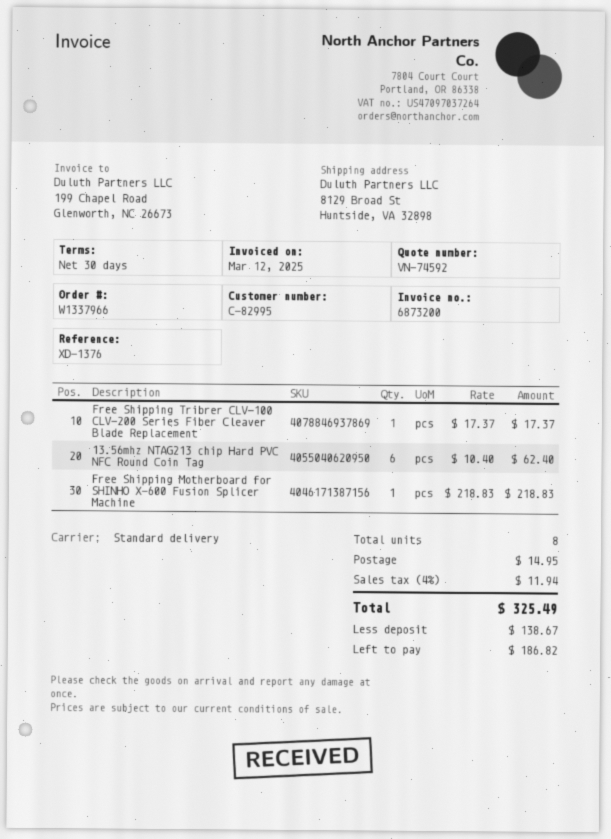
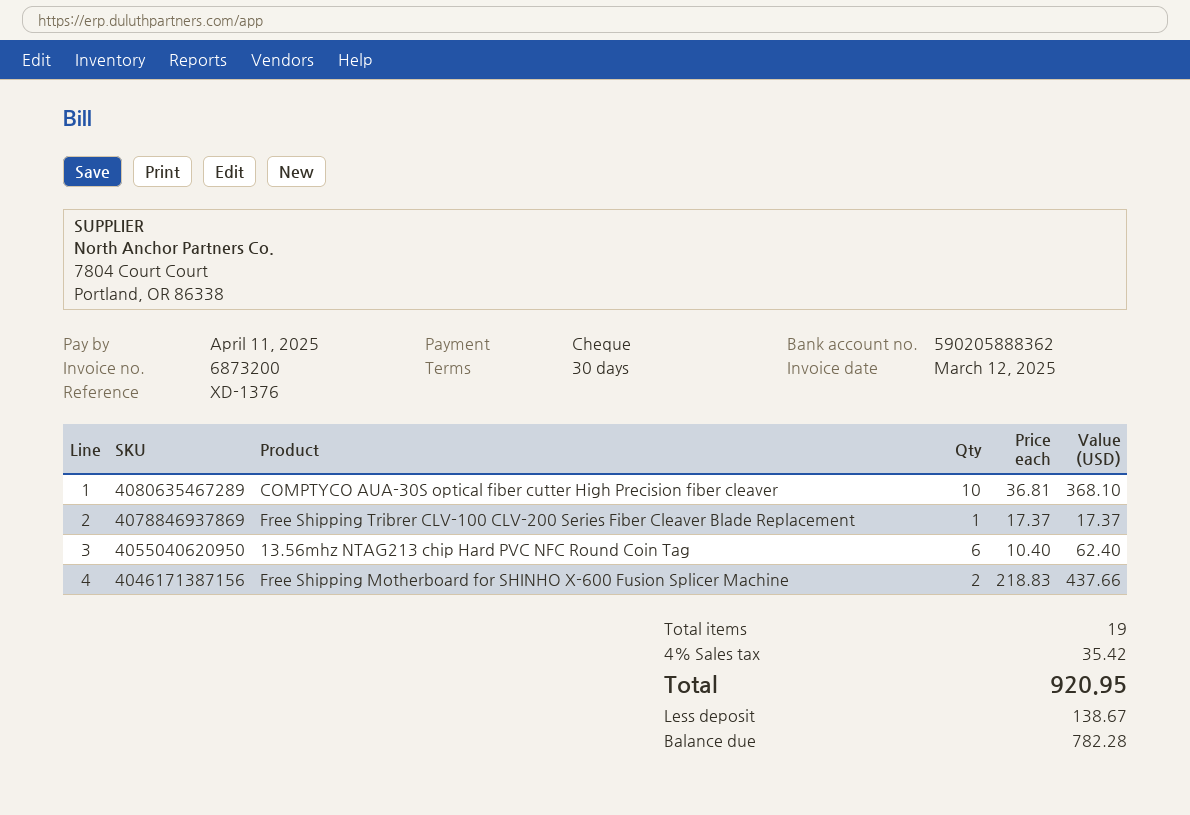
Free Shipping Motherboard for SHINHO X-600 Fusion Splicer Machine: 1 x 218.83 = 218.83 -> 2 x 218.83 = 437.66
COMPTYCO AUA-30S optical fiber cutter High Precision fiber cleaver: none -> 10 x 36.81 = 368.10
total quantity: 8 -> 19
shipping: 14.95 -> none
tax: 4% = 11.94 -> 4% = 35.42
total: 325.49 -> 920.95
balance: 186.82 -> 782.28

